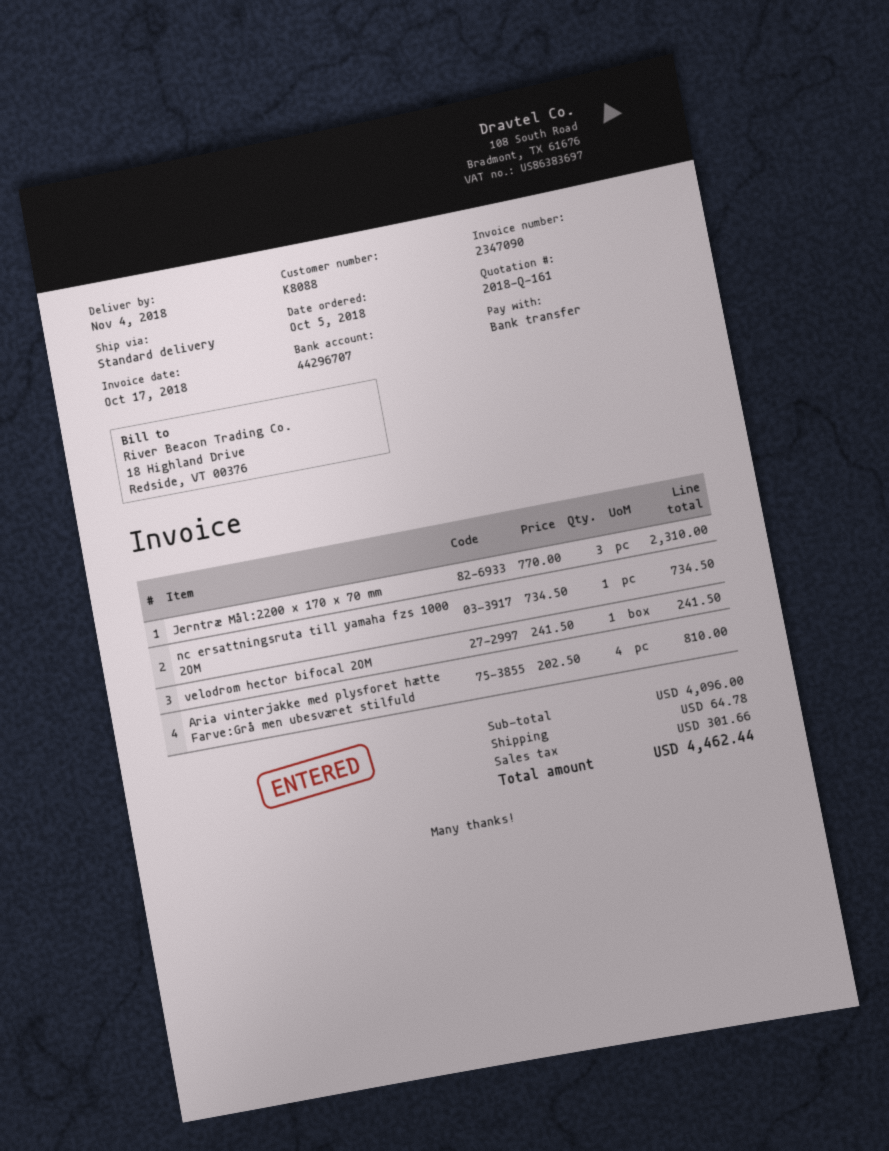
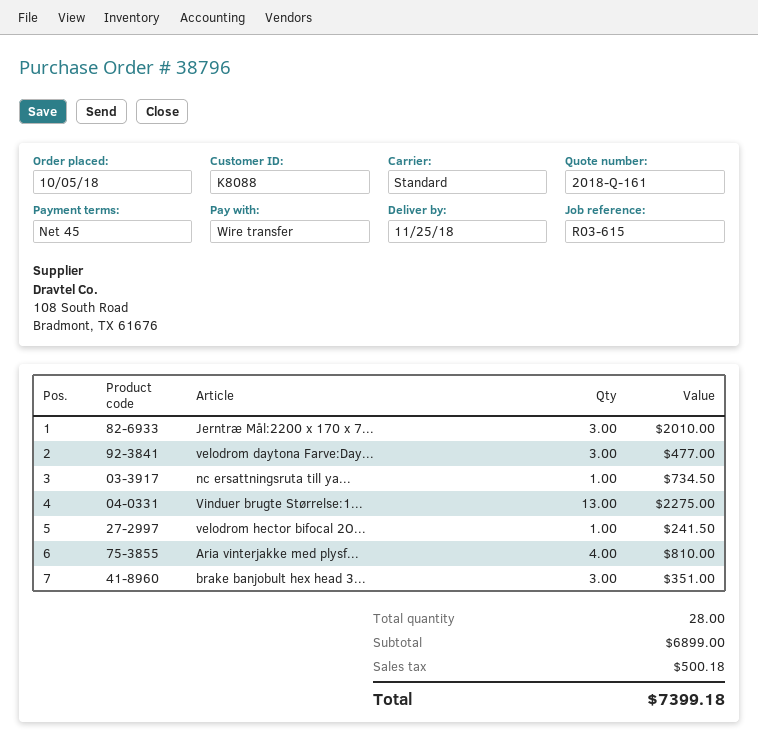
delivery date: 2018-11-04 -> 2018-11-25
Jerntræ Mål:2200 x 170 x 70 mm: 3 for 2310.00 -> 3 for 2010.00
velodrom daytona Farve:Day...: none -> 3 for 477.00
Vinduer brugte Størrelse:1...: none -> 13 for 2275.00
brake banjobult hex head 3...: none -> 3 for 351.00
subtotal: 4096.00 -> 6899.00
shipping: 64.78 -> none
tax: 301.66 -> 500.18
total: 4462.44 -> 7399.18

